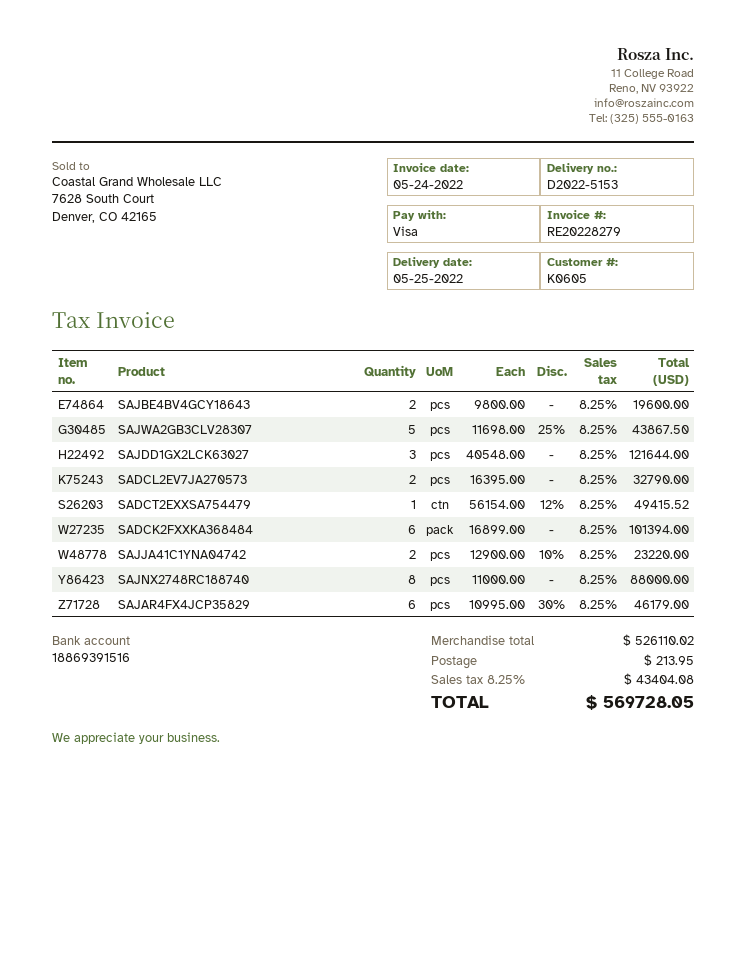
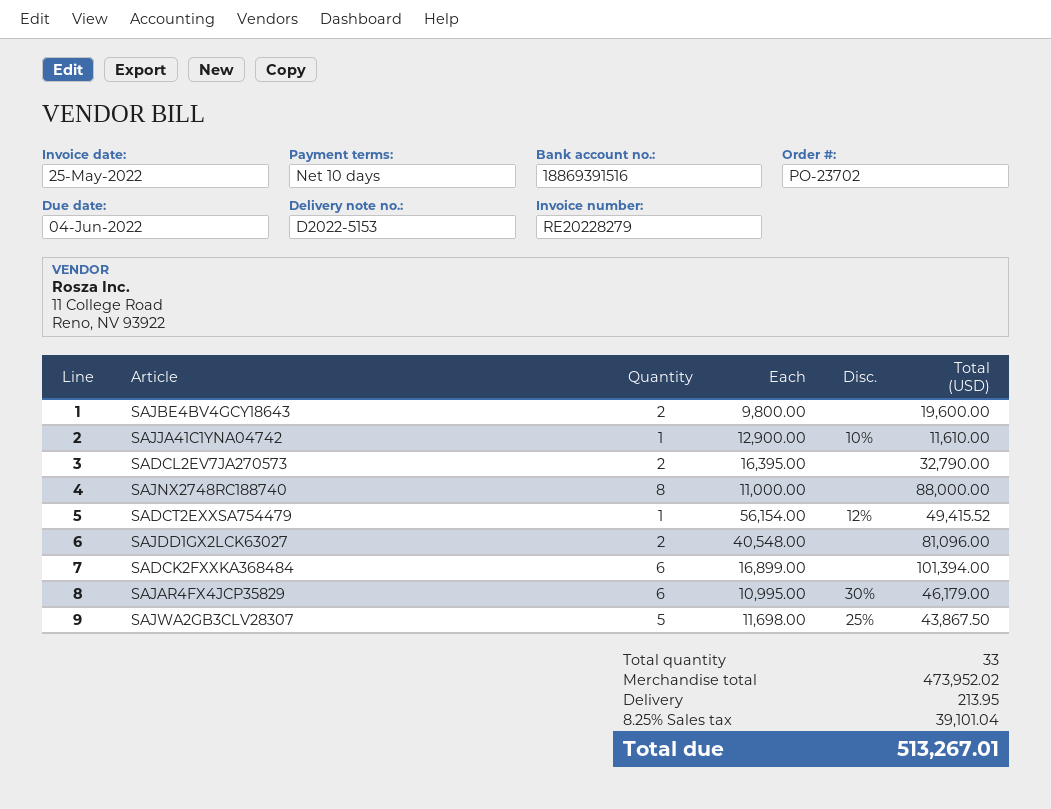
invoice date: 2022-05-24 -> 2022-05-25
SAJDD1GX2LCK63027: 3 x 40548.00 = 121644.00 -> 2 x 40548.00 = 81096.00
SAJJA41C1YNA04742: 2 x 12900.00 - 10% = 23220.00 -> 1 x 12900.00 - 10% = 11610.00
subtotal: 526110.02 -> 473952.02
tax: 8.25% = 43404.08 -> 8.25% = 39101.04
total: 569728.05 -> 513267.01

